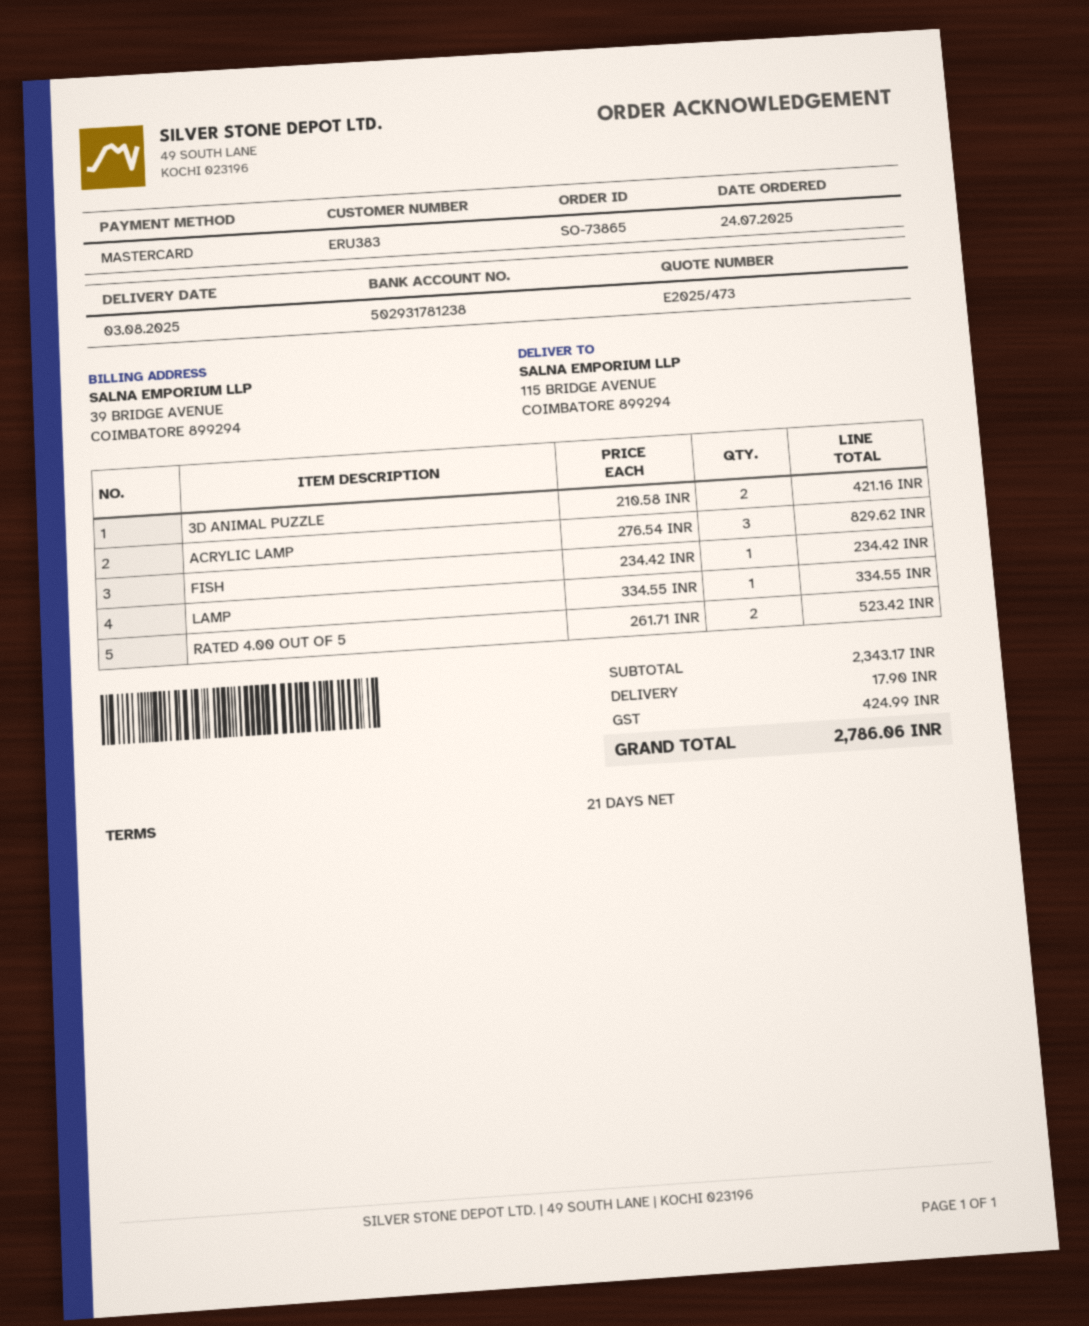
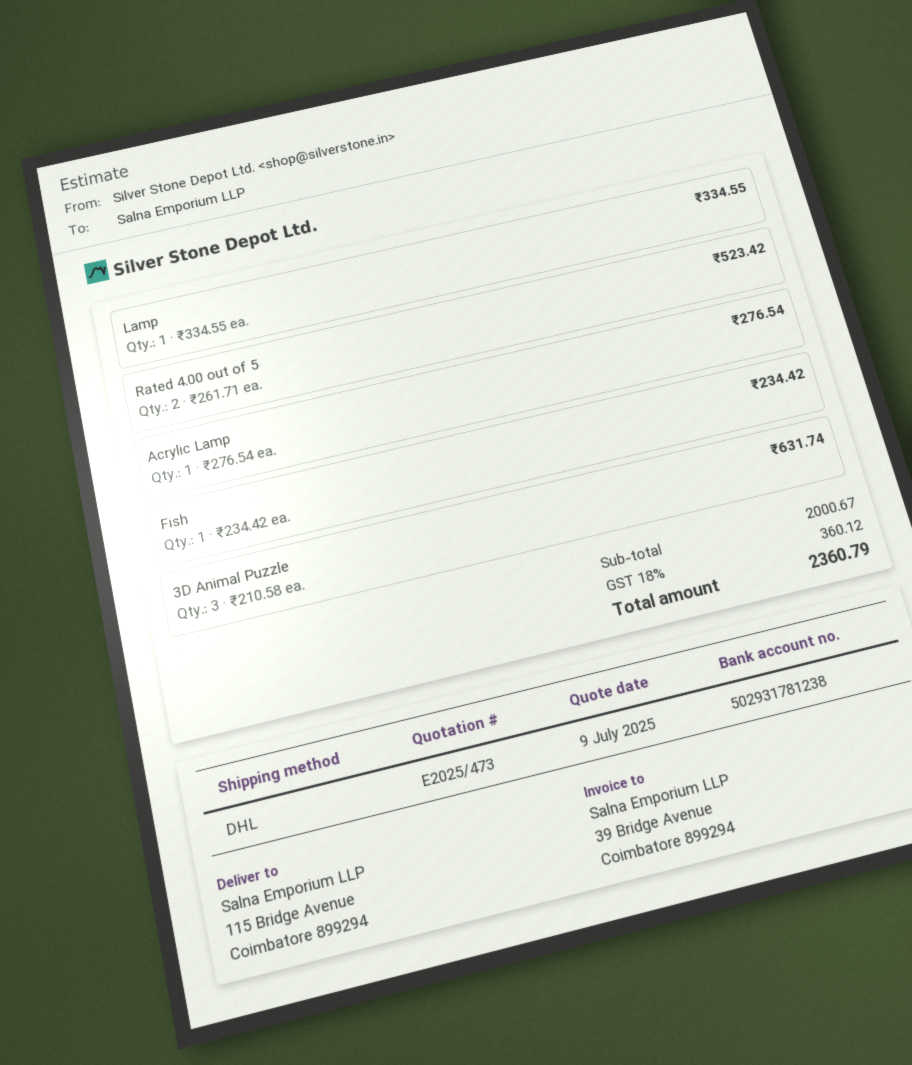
3D ANIMAL PUZZLE: 2 x 210.58 = 421.16 -> 3 x 210.58 = 631.74
ACRYLIC LAMP: 3 x 276.54 = 829.62 -> 1 x 276.54 = 276.54
subtotal: 2343.17 -> 2000.67
shipping: 17.90 -> none
tax: 424.99 -> 360.12
total: 2786.06 -> 2360.79

